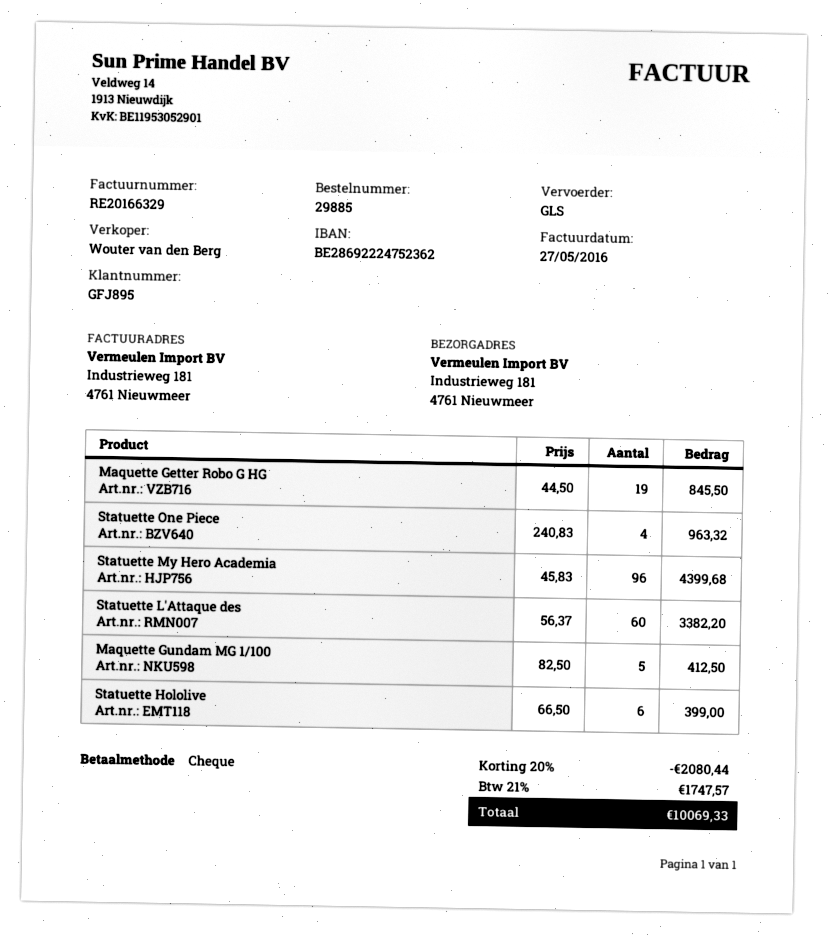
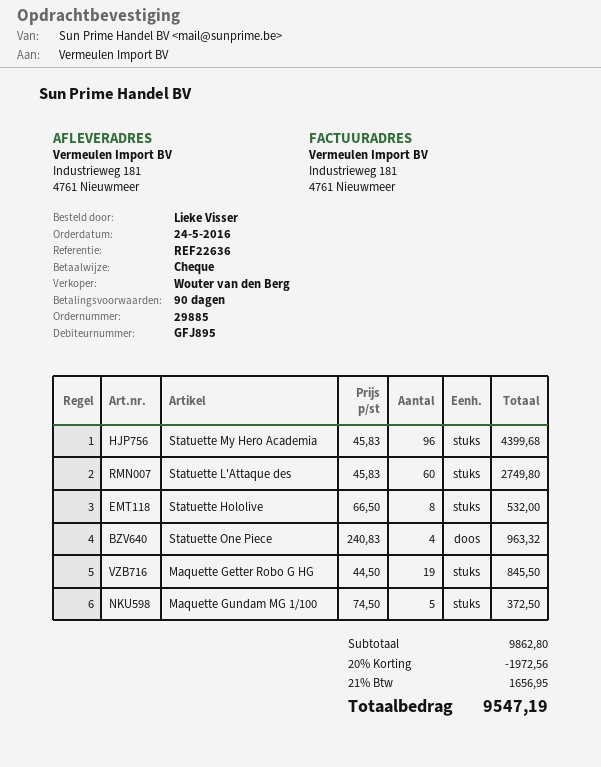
Statuette L'Attaque des: 60 x 56.37 = 3382.20 -> 60 x 45.83 = 2749.80
Maquette Gundam MG 1/100: 5 x 82.50 = 412.50 -> 5 x 74.50 = 372.50
Statuette Hololive: 6 x 66.50 = 399.00 -> 8 x 66.50 = 532.00
discount: 20% = 2080.44 -> 20% = 1972.56
tax: 21% = 1747.57 -> 21% = 1656.95
total: 10069.33 -> 9547.19

